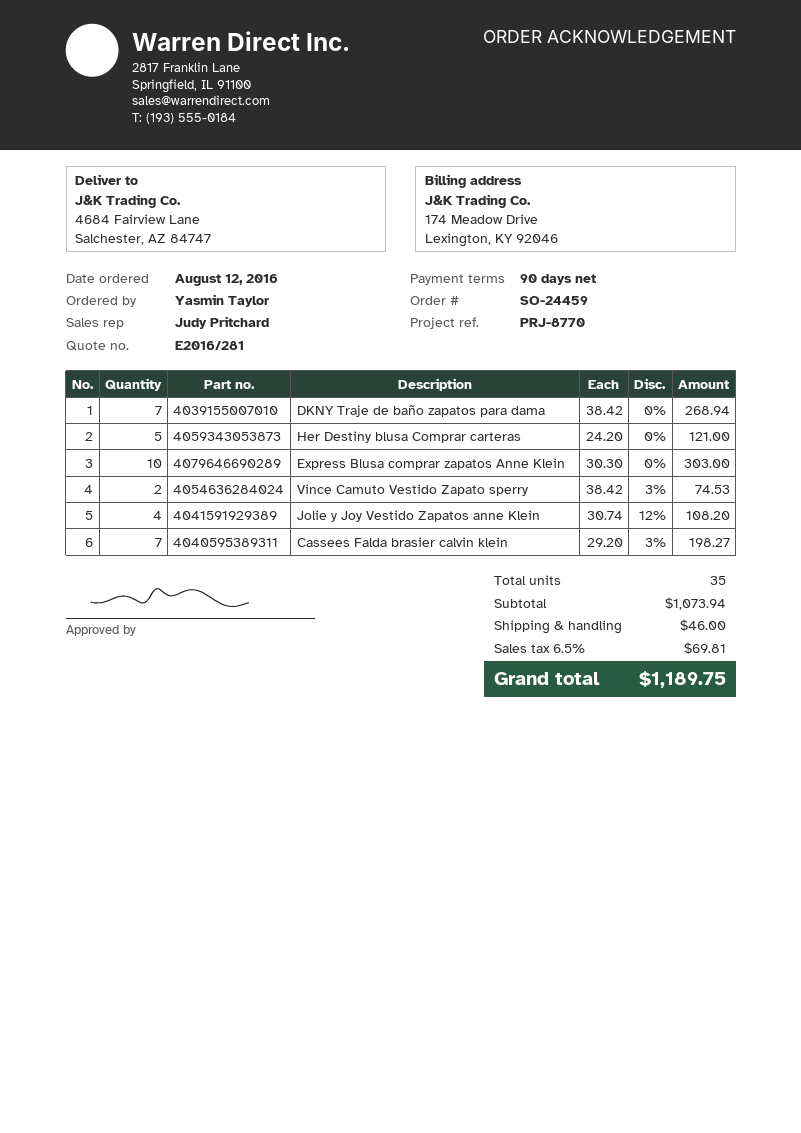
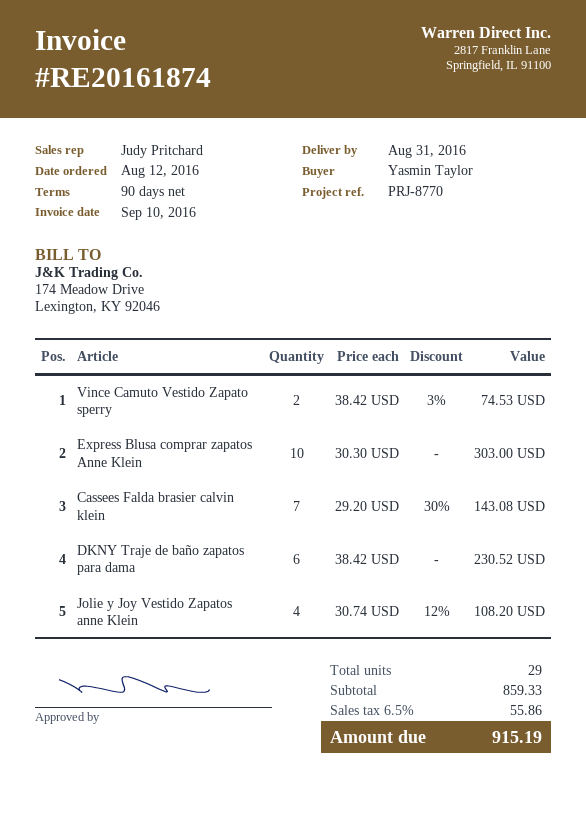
DKNY Traje de baño zapatos para dama: 7 x 38.42 = 268.94 -> 6 x 38.42 = 230.52
Her Destiny blusa Comprar carteras: 5 x 24.20 = 121.00 -> none
Cassees Falda brasier calvin klein: 7 x 29.20 - 3% = 198.27 -> 7 x 29.20 - 30% = 143.08
total quantity: 35 -> 29
subtotal: 1073.94 -> 859.33
shipping: 46.00 -> none
tax: 6.5% = 69.81 -> 6.5% = 55.86
total: 1189.75 -> 915.19

